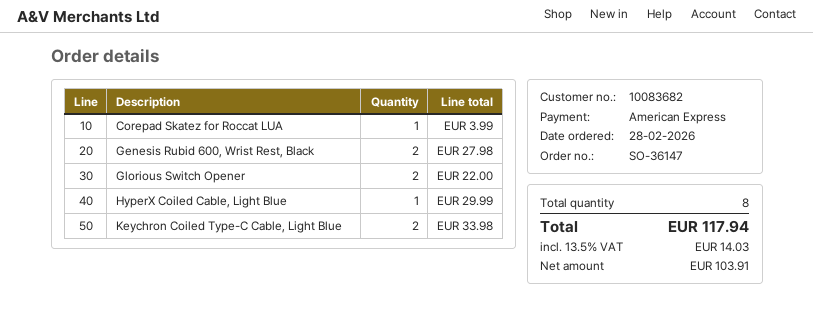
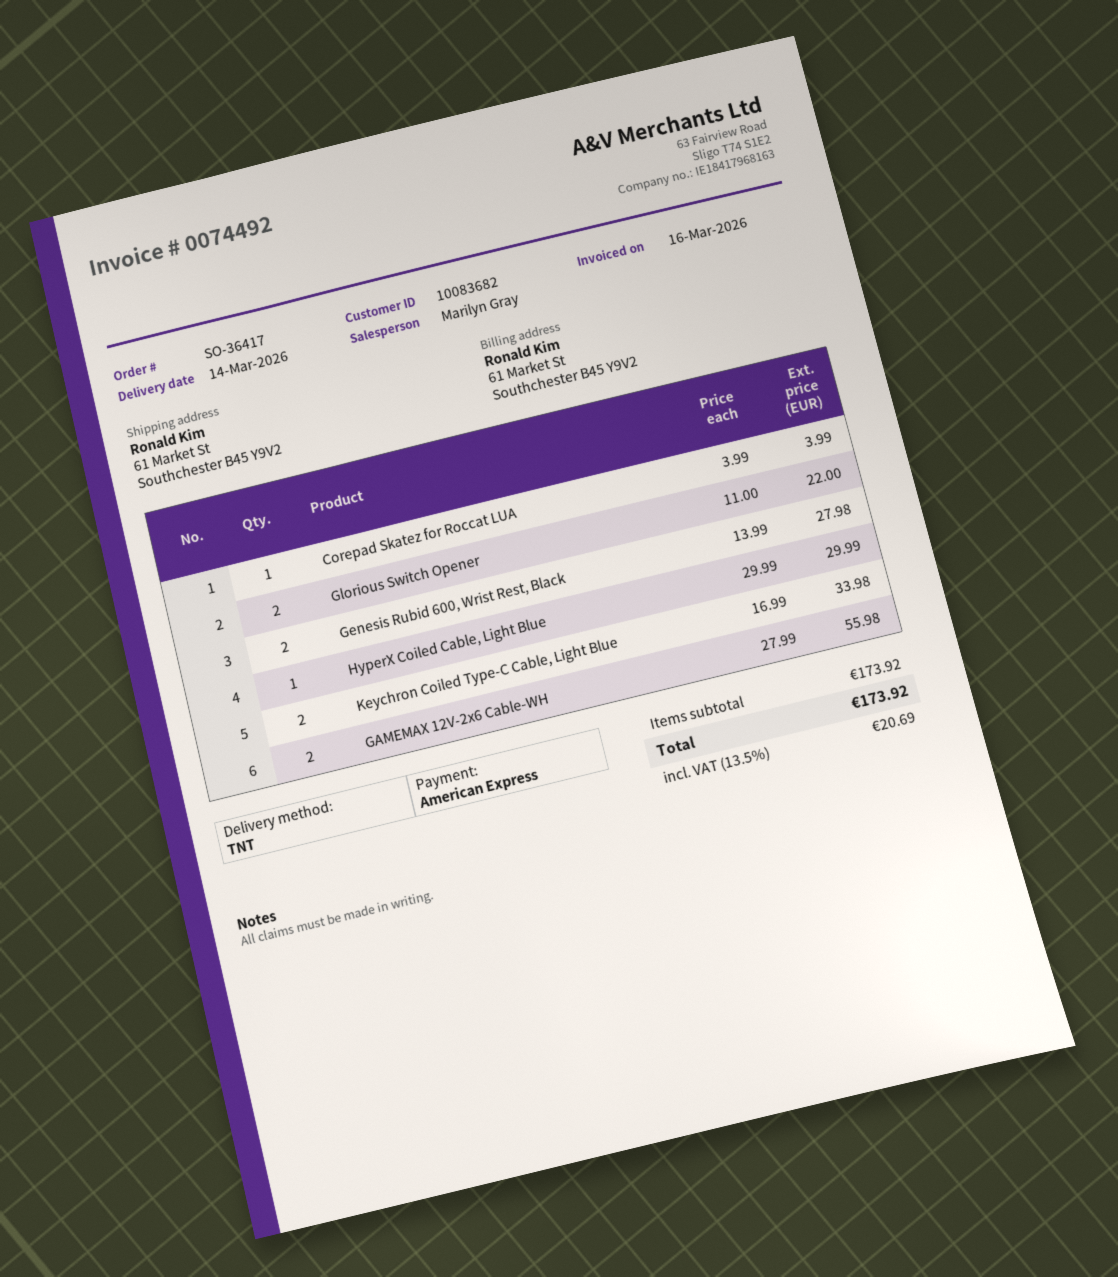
order number: SO-36147 -> SO-36417
GAMEMAX 12V-2x6 Cable-WH: none -> 2 for 55.98
tax: 13.5% = 14.03 -> 13.5% = 20.69
total: 117.94 -> 173.92

